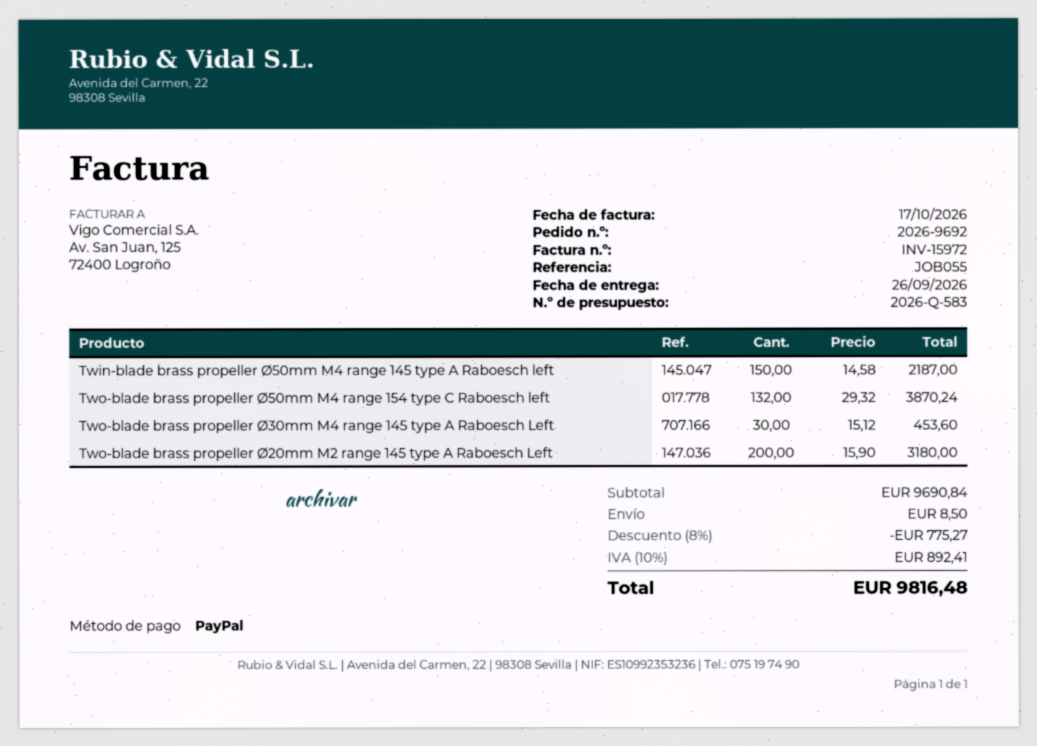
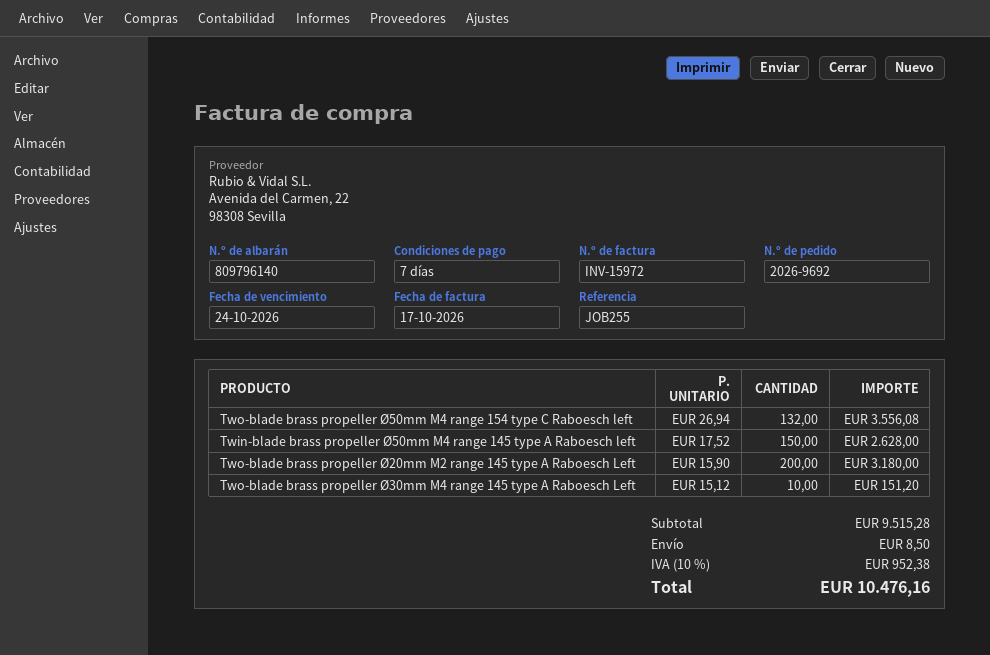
reference: JOB055 -> JOB255
Twin-blade brass propeller Ø50mm M4 range 145 type A Raboesch left: 150 x 14.58 = 2187.00 -> 150 x 17.52 = 2628.00
Two-blade brass propeller Ø50mm M4 range 154 type C Raboesch left: 132 x 29.32 = 3870.24 -> 132 x 26.94 = 3556.08
Two-blade brass propeller Ø30mm M4 range 145 type A Raboesch Left: 30 x 15.12 = 453.60 -> 10 x 15.12 = 151.20
subtotal: 9690.84 -> 9515.28
discount: 8% = 775.27 -> none
tax: 10% = 892.41 -> 10% = 952.38
total: 9816.48 -> 10476.16

